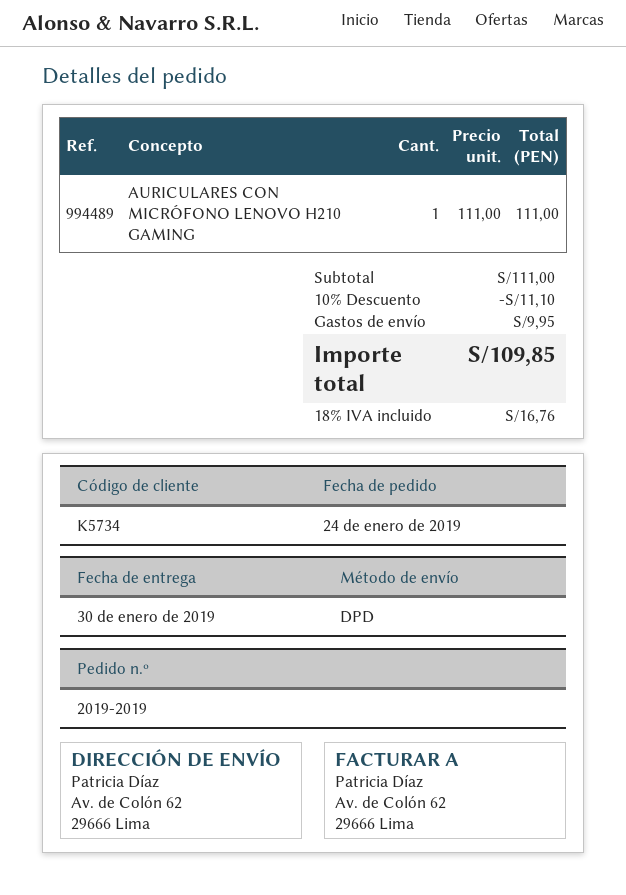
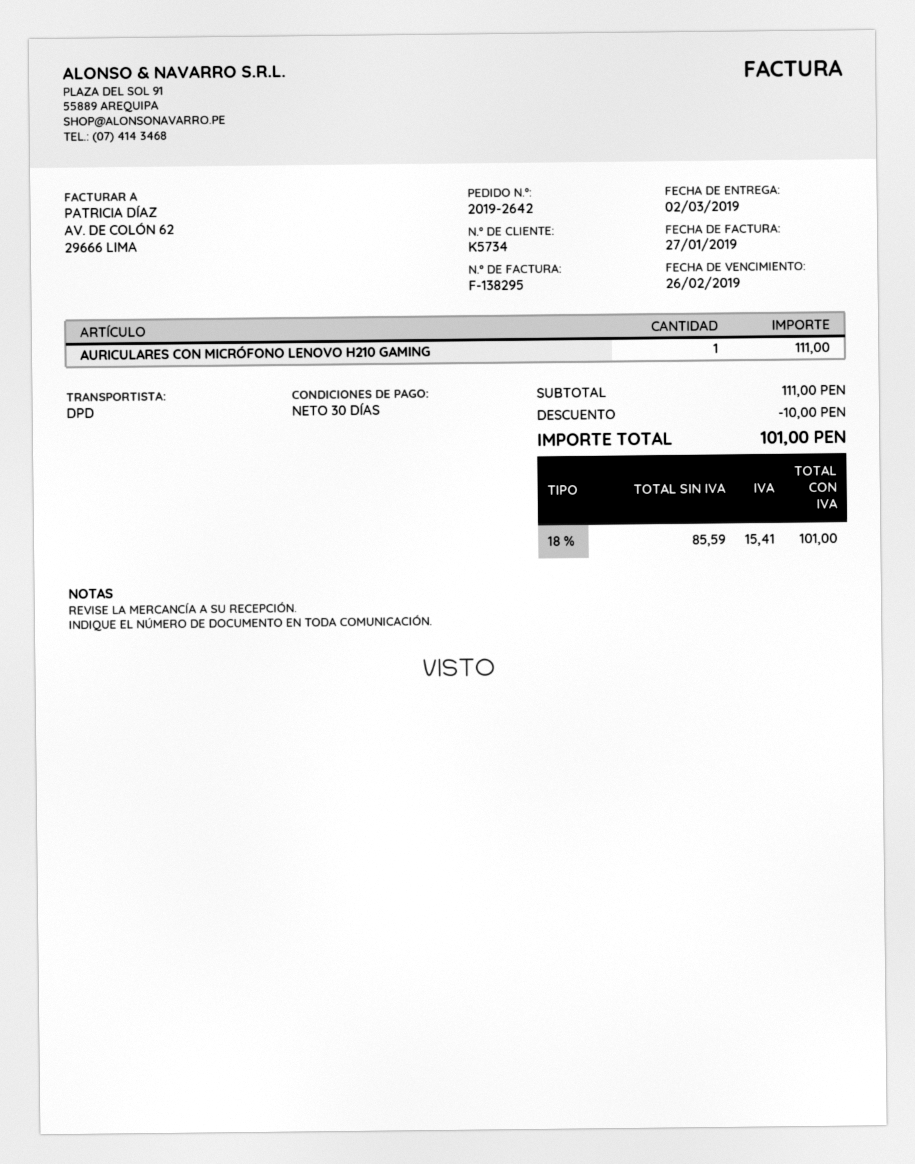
order number: 2019-2019 -> 2019-2642
delivery date: 2019-01-30 -> 2019-03-02
discount: 11.10 -> 10.00
shipping: 9.95 -> none
tax: 18% = 16.76 -> 18% = 15.41
total: 109.85 -> 101.00

